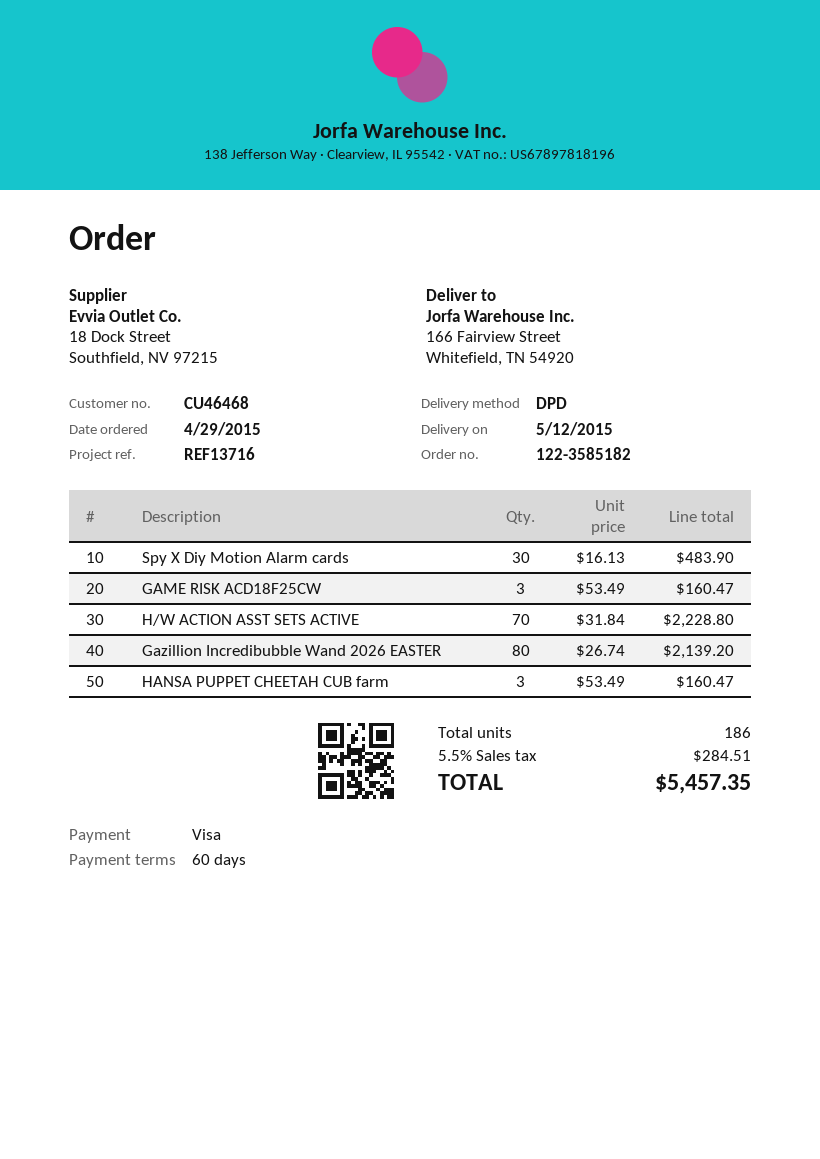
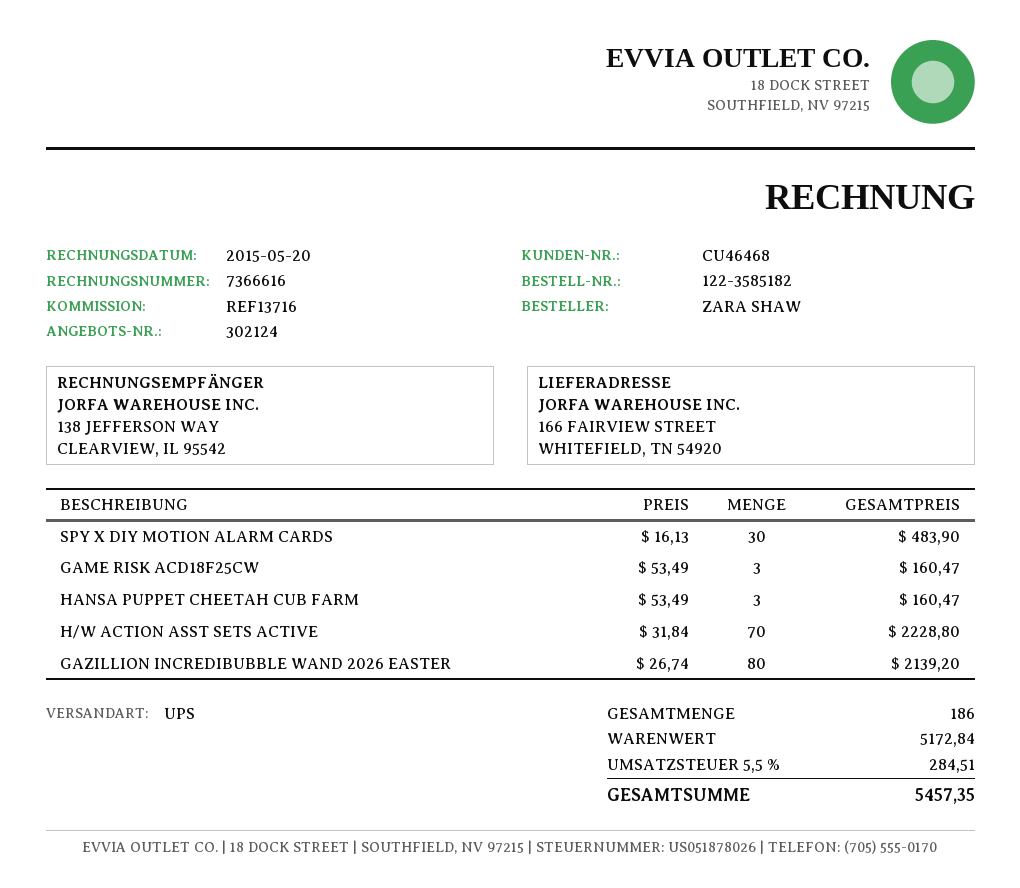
shipping method: DPD -> UPS

